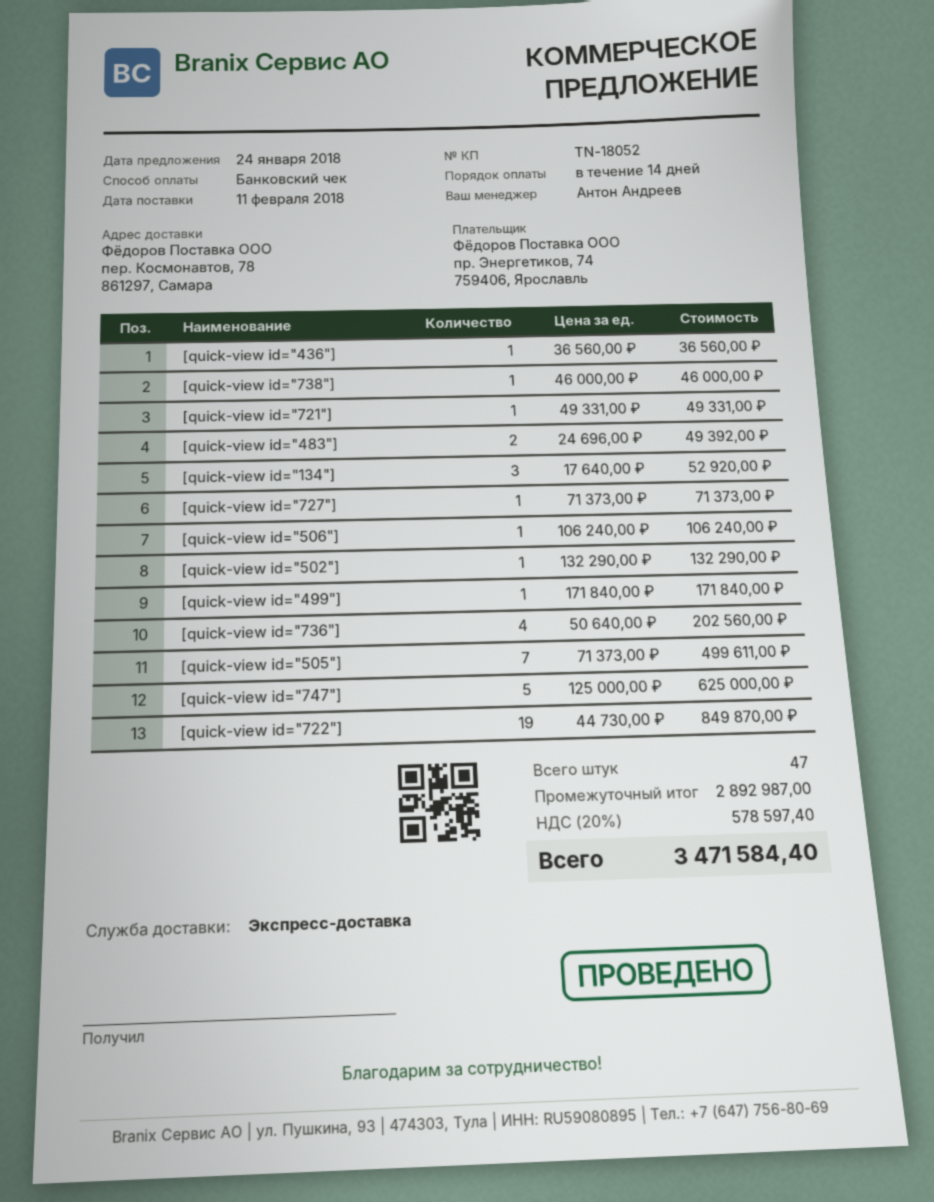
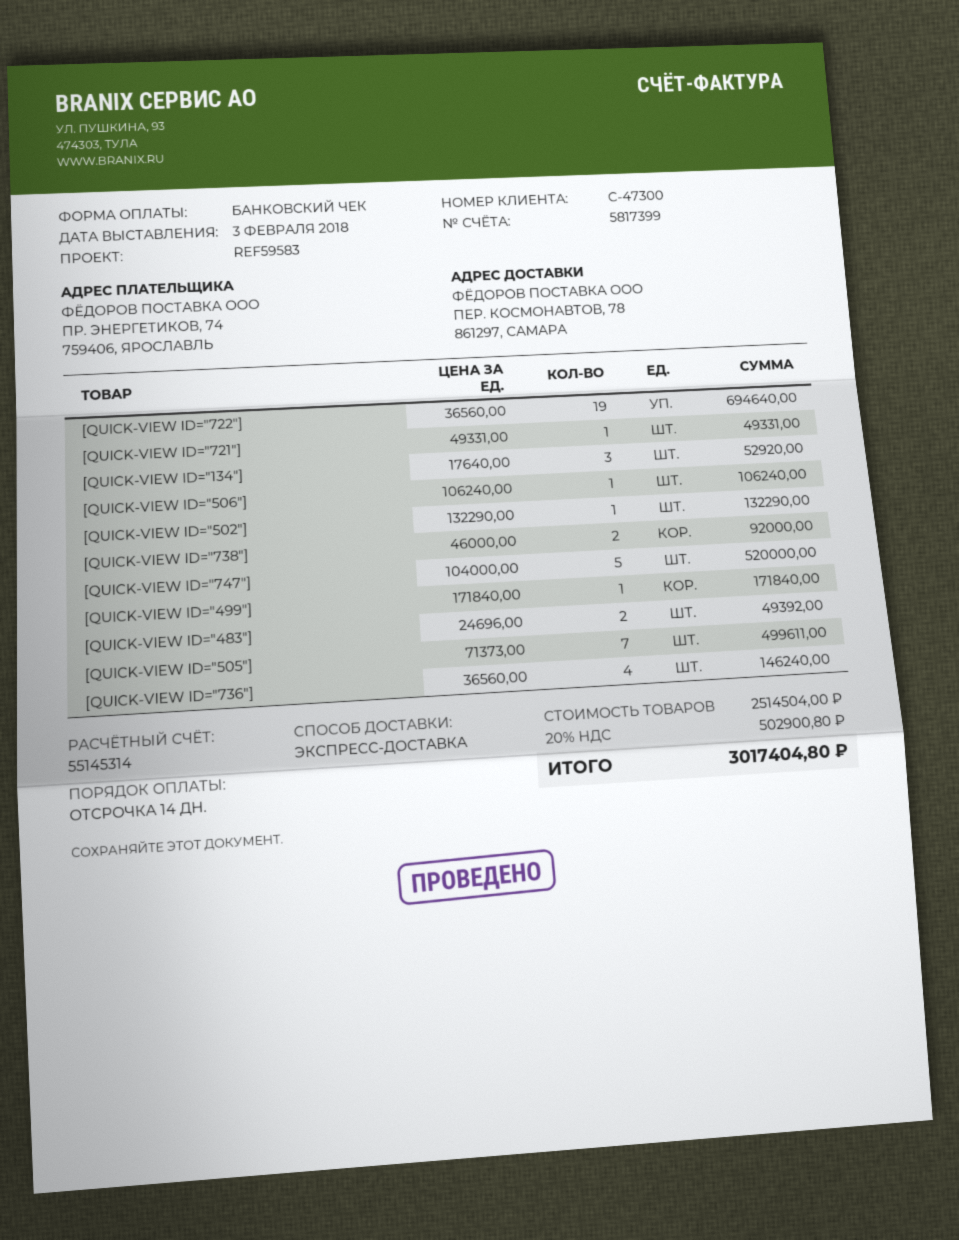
[quick-view id="436"]: 1 x 36560.00 = 36560.00 -> none
[quick-view id="738"]: 1 x 46000.00 = 46000.00 -> 2 x 46000.00 = 92000.00
[quick-view id="727"]: 1 x 71373.00 = 71373.00 -> none
[quick-view id="736"]: 4 x 50640.00 = 202560.00 -> 4 x 36560.00 = 146240.00
[quick-view id="747"]: 5 x 125000.00 = 625000.00 -> 5 x 104000.00 = 520000.00
[quick-view id="722"]: 19 x 44730.00 = 849870.00 -> 19 x 36560.00 = 694640.00
subtotal: 2892987.00 -> 2514504.00
tax: 20% = 578597.40 -> 20% = 502900.80
total: 3471584.40 -> 3017404.80

